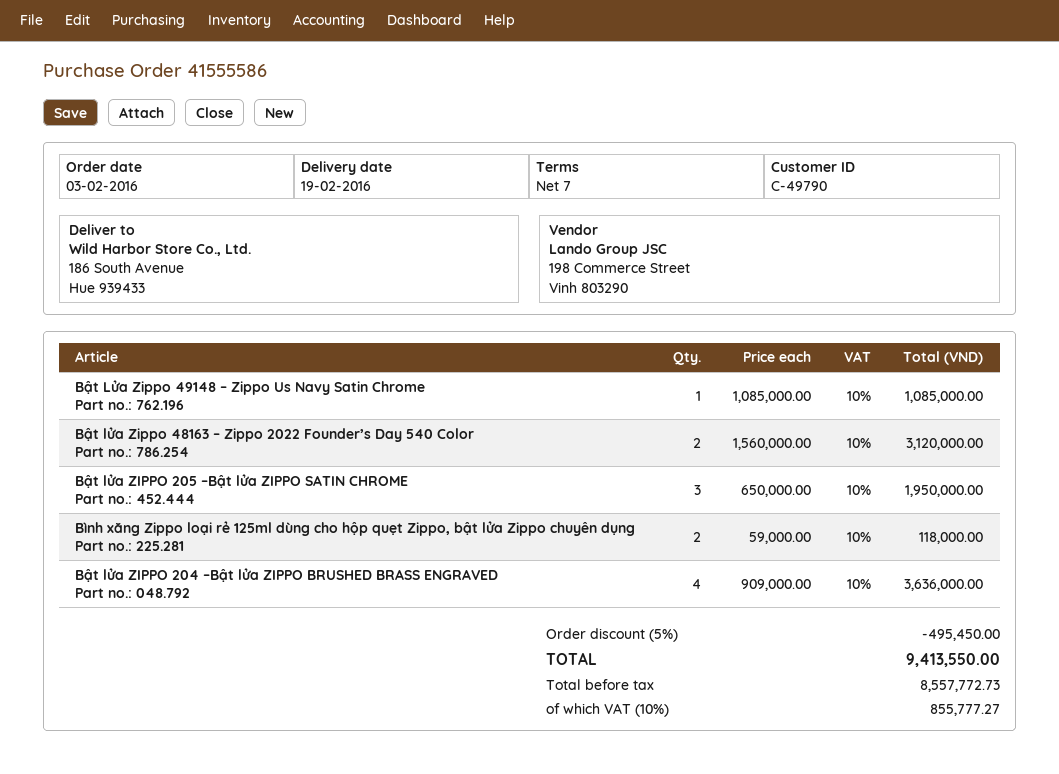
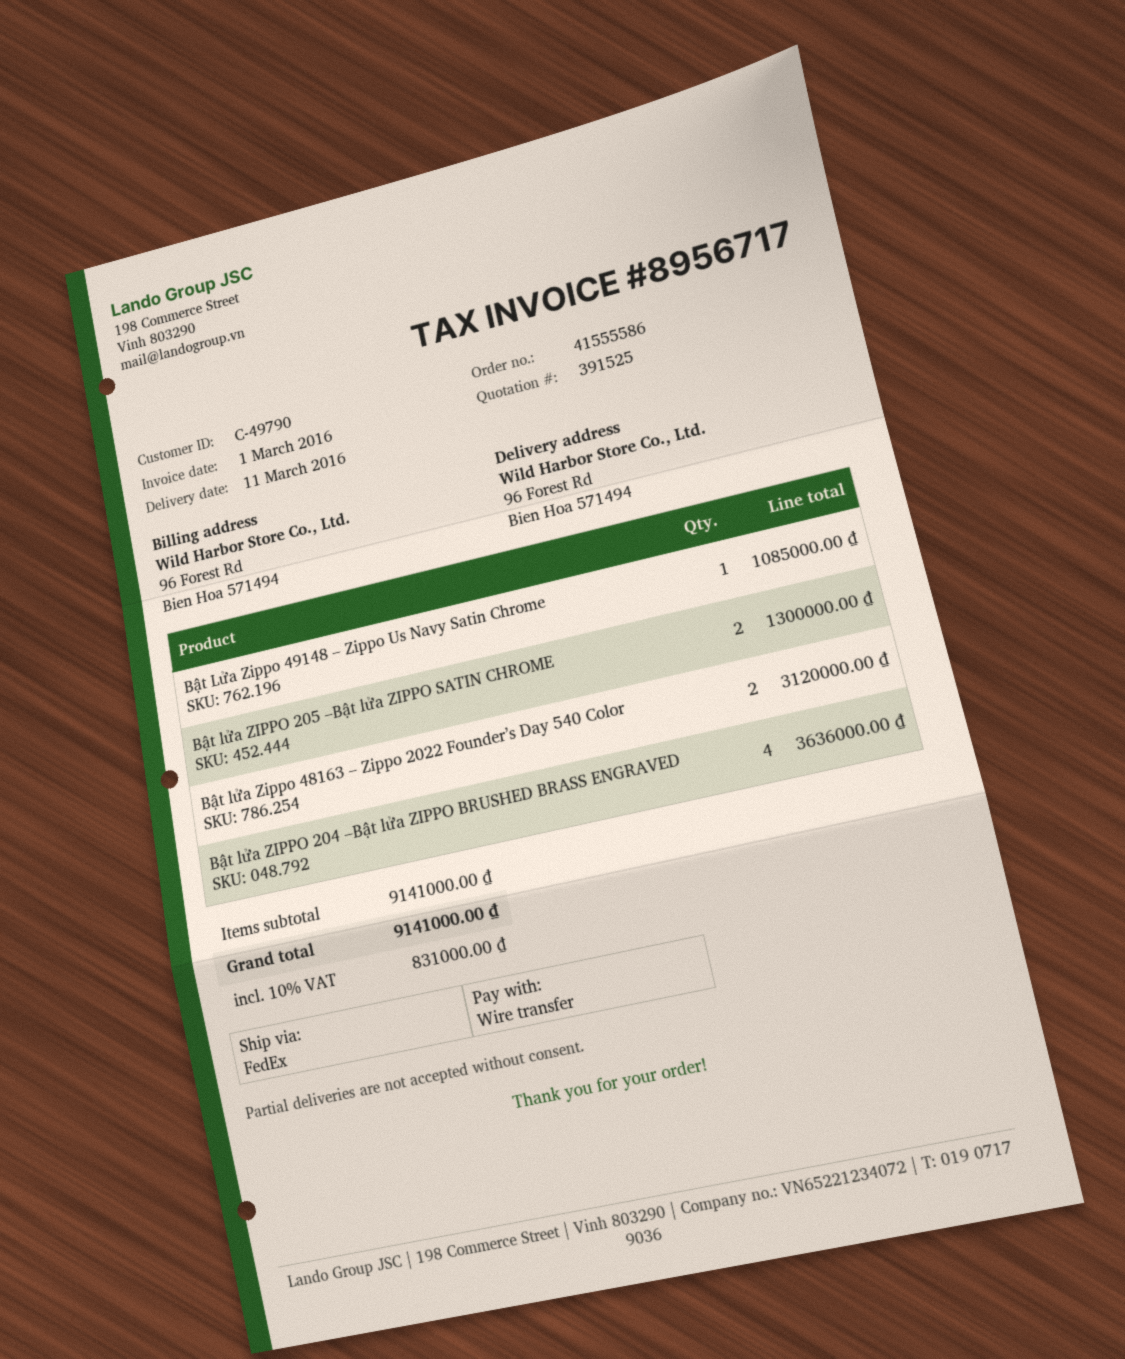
delivery date: 2016-02-19 -> 2016-03-11
ship to: 186 South Avenue, Hue 939433 -> 96 Forest Rd, Bien Hoa 571494
Bật lửa ZIPPO 205 –Bật lửa ZIPPO SATIN CHROME: 3 for 1950000.00 -> 2 for 1300000.00
Bình xăng Zippo loại rẻ 125ml dùng cho hộp quẹt Zippo, bật lửa Zippo chuyên dụng: 2 for 118000.00 -> none
discount: 5% = 495450.00 -> none
tax: 10% = 855777.27 -> 10% = 831000.00
total: 9413550.00 -> 9141000.00

